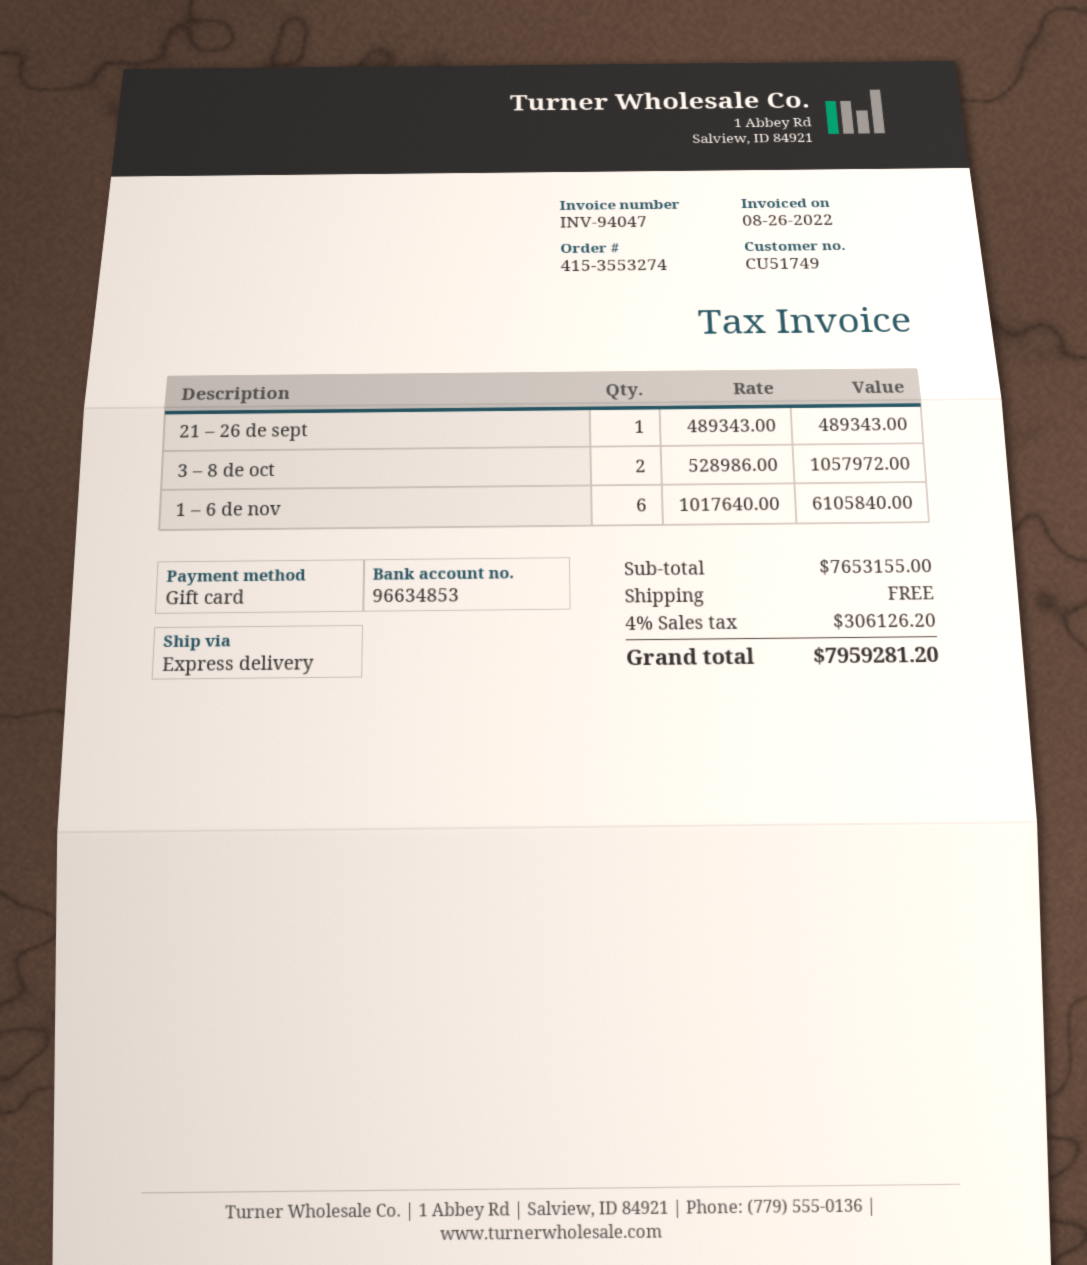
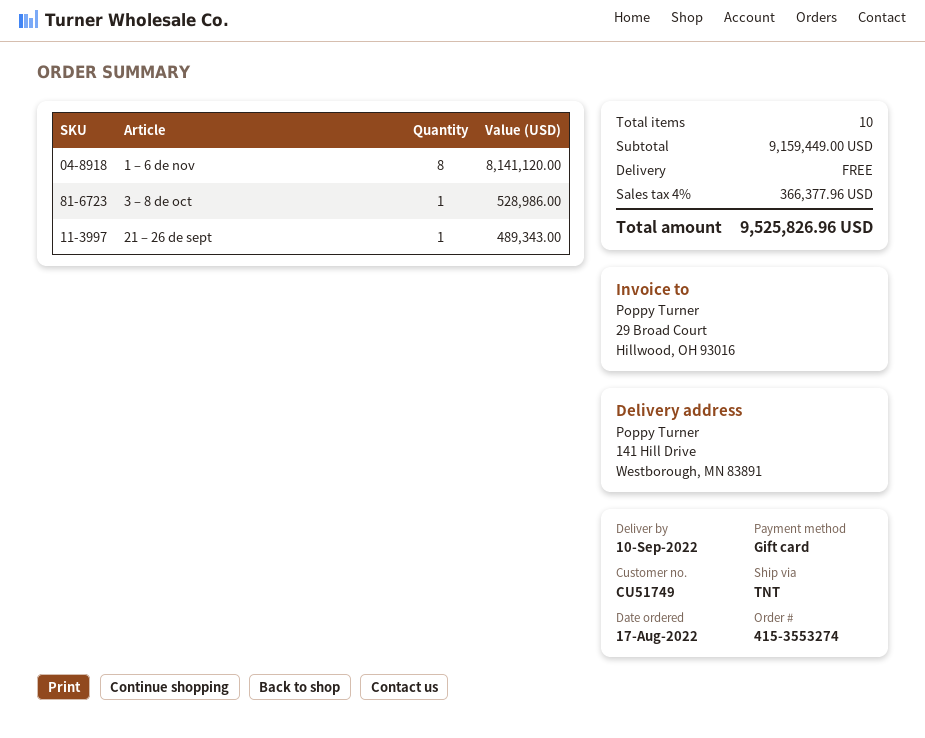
shipping method: express -> TNT
3 – 8 de oct: 2 for 1057972.00 -> 1 for 528986.00
1 – 6 de nov: 6 for 6105840.00 -> 8 for 8141120.00
subtotal: 7653155.00 -> 9159449.00
tax: 4% = 306126.20 -> 4% = 366377.96
total: 7959281.20 -> 9525826.96

